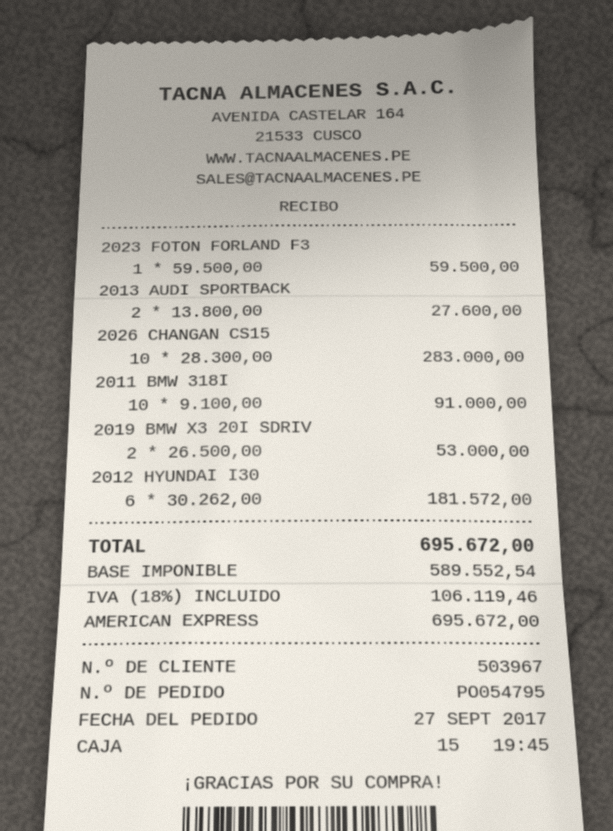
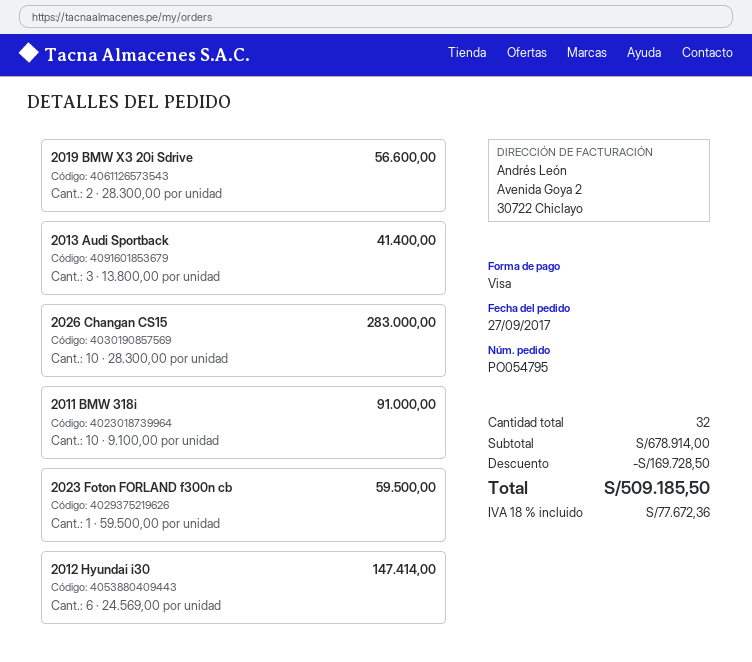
payment method: American Express -> Visa
2013 AUDI SPORTBACK: 2 x 13800.00 = 27600.00 -> 3 x 13800.00 = 41400.00
2019 BMW X3 20I SDRIV: 2 x 26500.00 = 53000.00 -> 2 x 28300.00 = 56600.00
2012 HYUNDAI I30: 6 x 30262.00 = 181572.00 -> 6 x 24569.00 = 147414.00
discount: none -> 169728.50
tax: 18% = 106119.46 -> 18% = 77672.36
total: 695672.00 -> 509185.50

